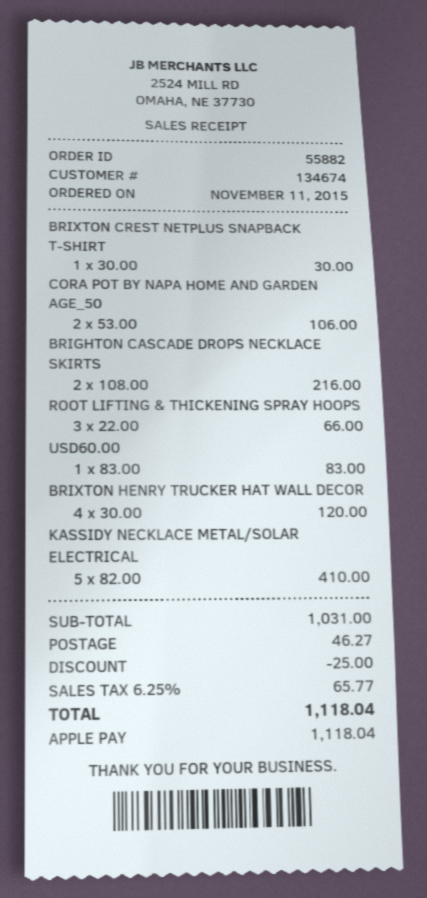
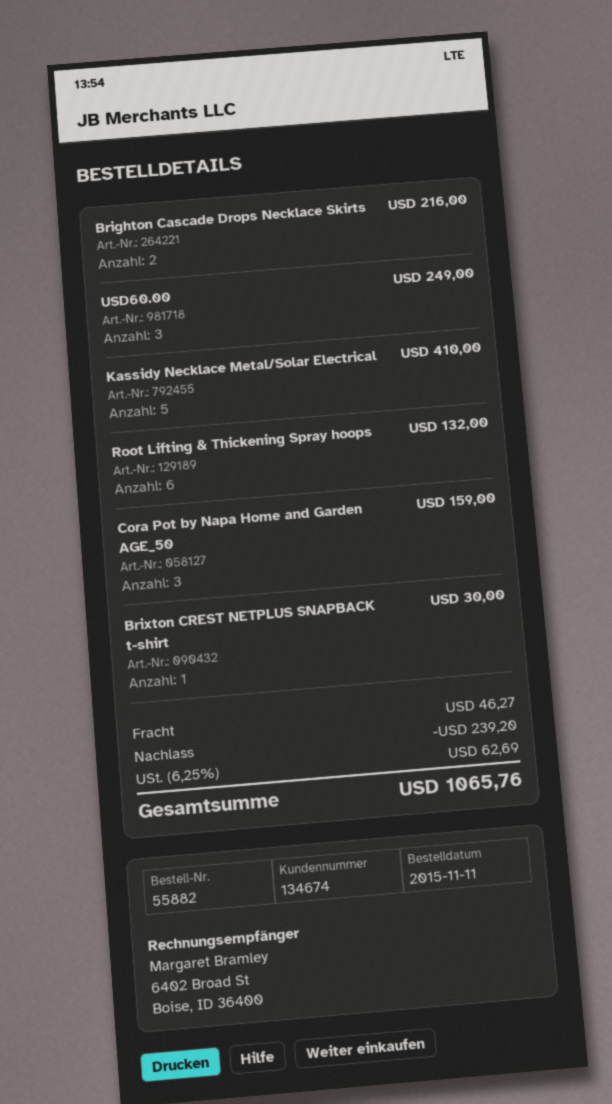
CORA POT BY NAPA HOME AND GARDEN AGE_50: 2 for 106.00 -> 3 for 159.00
ROOT LIFTING & THICKENING SPRAY HOOPS: 3 for 66.00 -> 6 for 132.00
USD60.00: 1 for 83.00 -> 3 for 249.00
BRIXTON HENRY TRUCKER HAT WALL DECOR: 4 for 120.00 -> none
discount: 25.00 -> 239.20
tax: 6.25% = 65.77 -> 6.25% = 62.69
total: 1118.04 -> 1065.76

